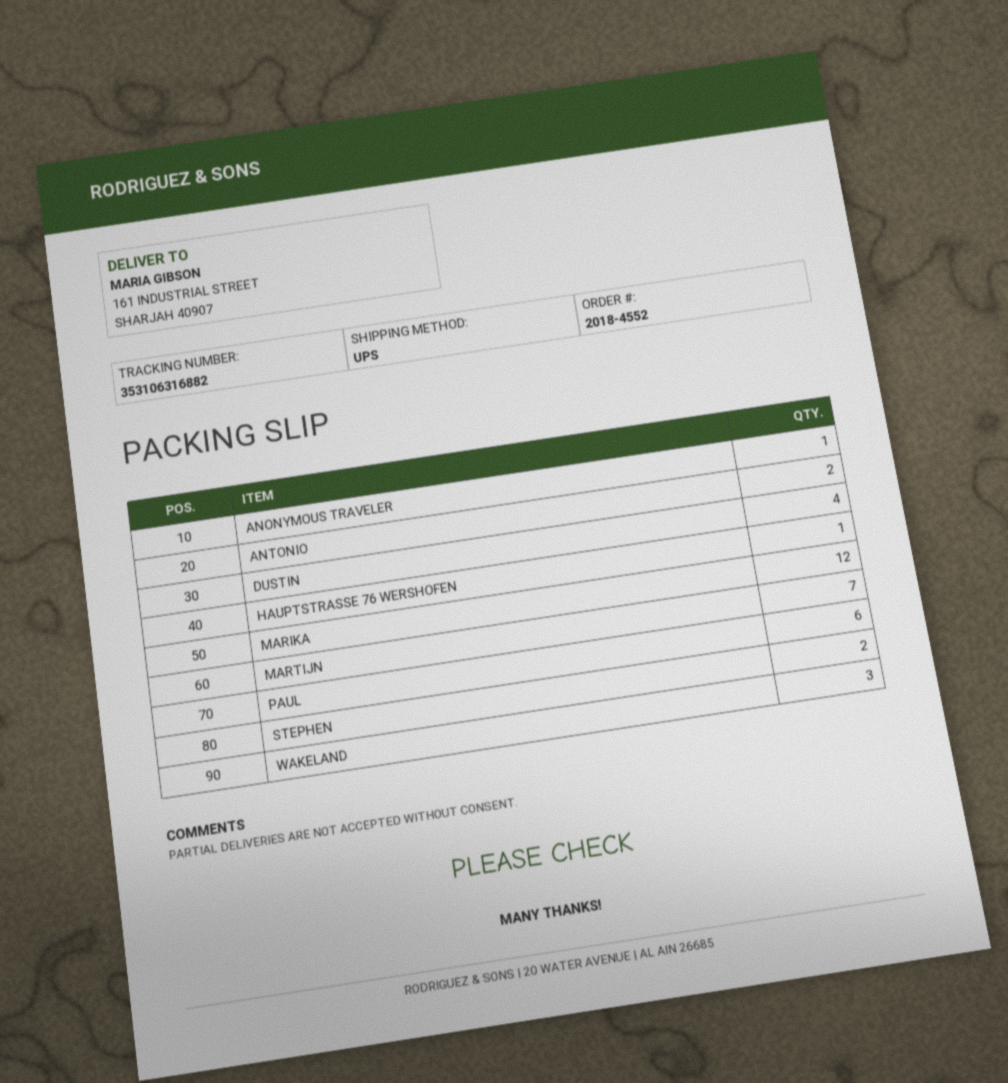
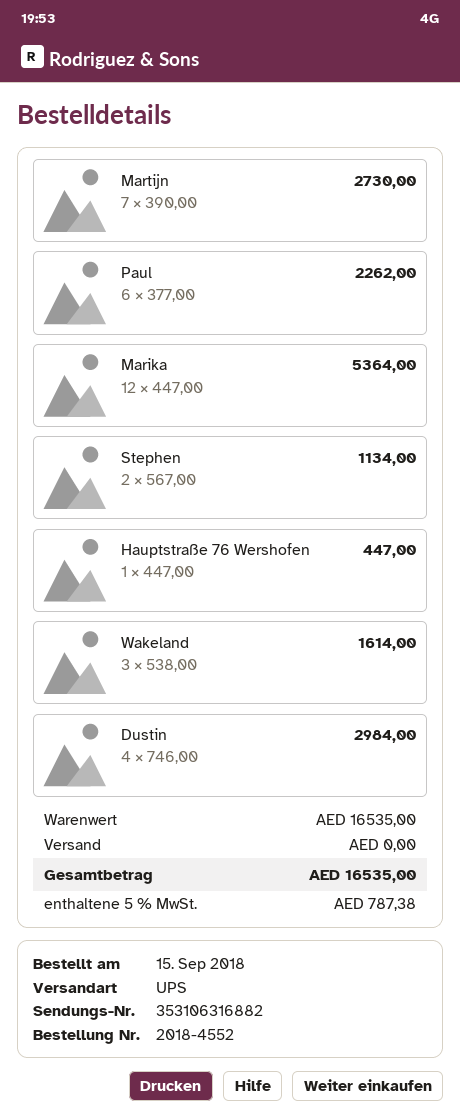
ANONYMOUS TRAVELER: 1 -> none
ANTONIO: 2 -> none

